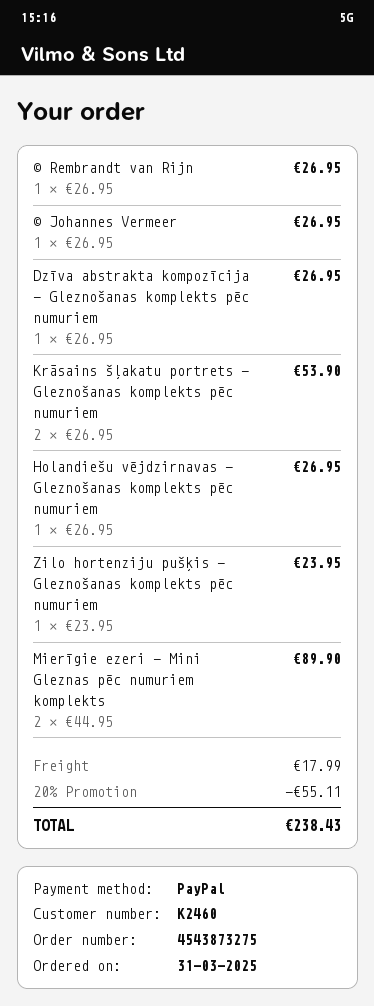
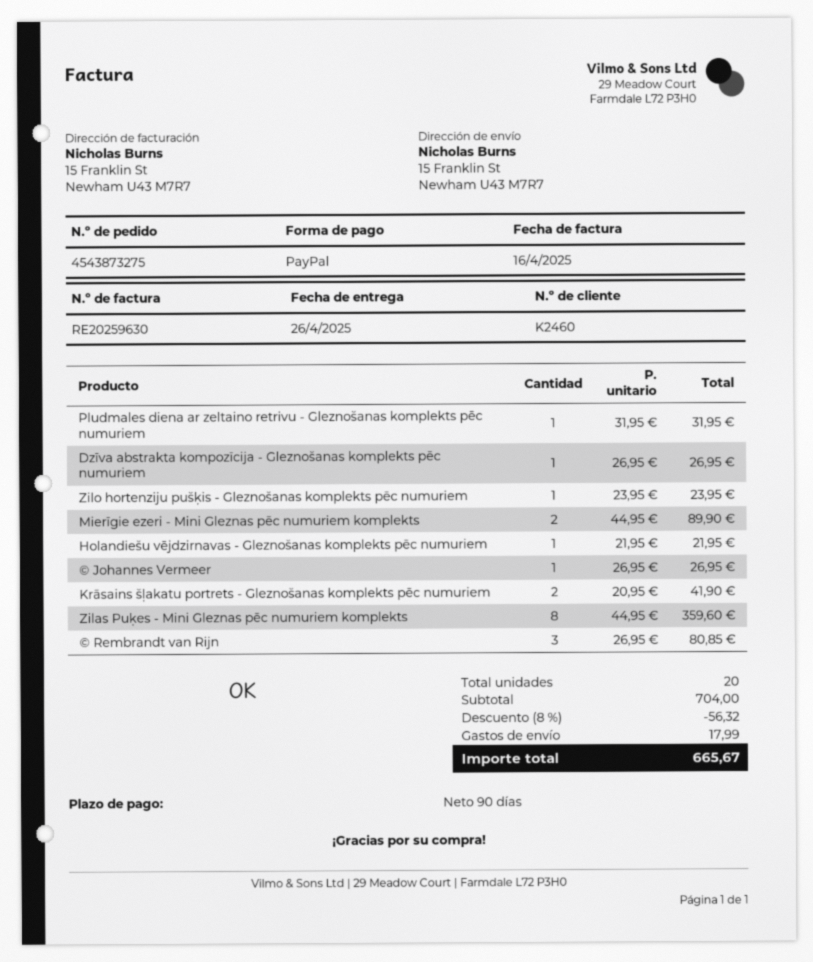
© Rembrandt van Rijn: 1 x 26.95 = 26.95 -> 3 x 26.95 = 80.85
Krāsains šļakatu portrets - Gleznošanas komplekts pēc numuriem: 2 x 26.95 = 53.90 -> 2 x 20.95 = 41.90
Holandiešu vējdzirnavas - Gleznošanas komplekts pēc numuriem: 1 x 26.95 = 26.95 -> 1 x 21.95 = 21.95
Pludmales diena ar zeltaino retrivu - Gleznošanas komplekts pēc numuriem: none -> 1 x 31.95 = 31.95
Zilas Puķes - Mini Gleznas pēc numuriem komplekts: none -> 8 x 44.95 = 359.60
discount: 20% = 55.11 -> 8% = 56.32
total: 238.43 -> 665.67

